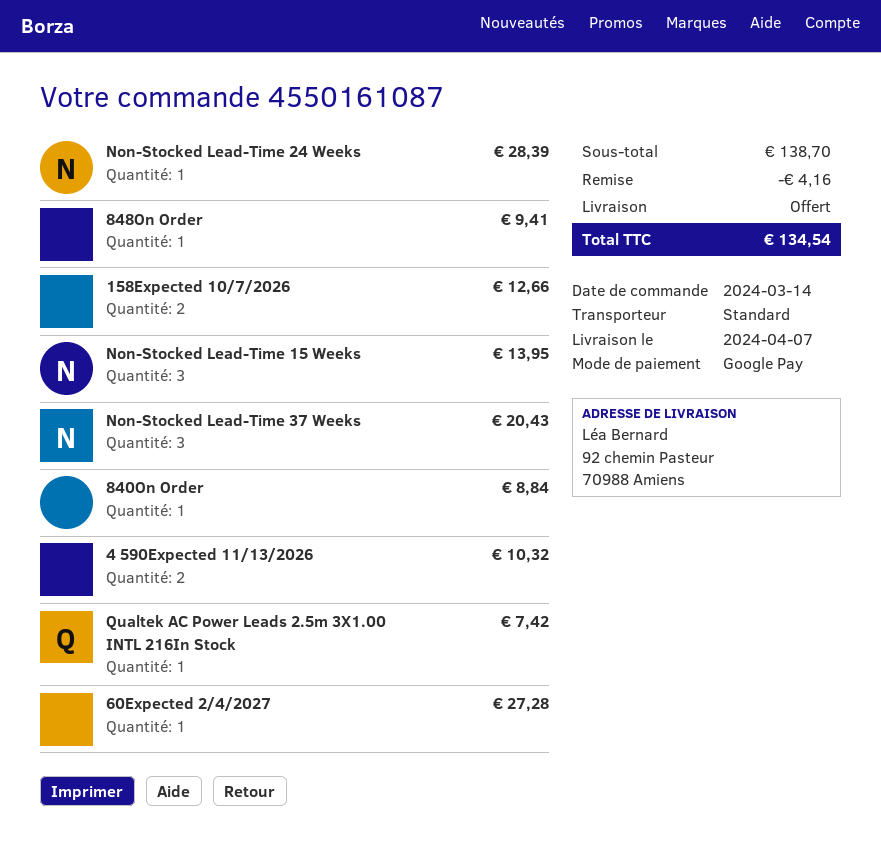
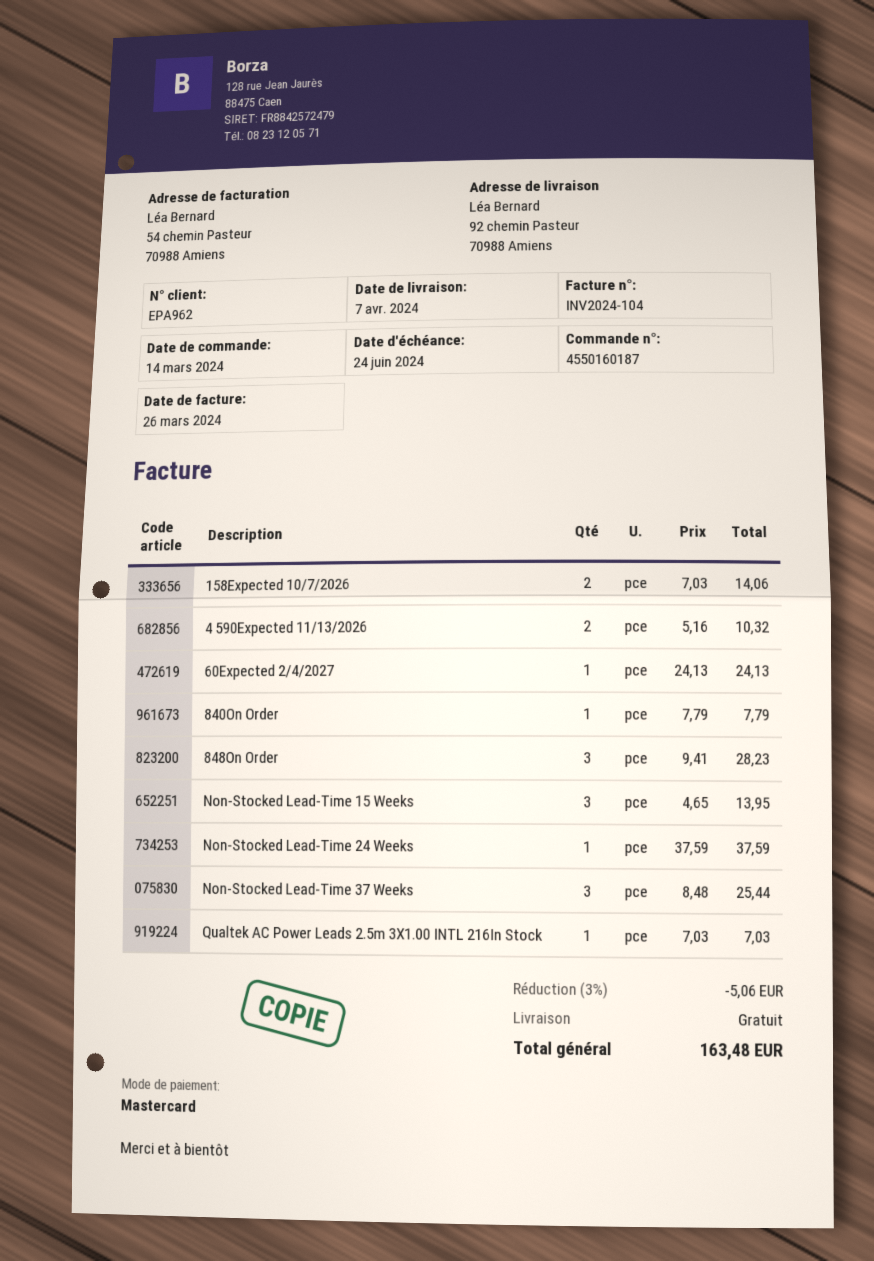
order number: 4550161087 -> 4550160187
payment method: Google Pay -> Mastercard
Non-Stocked Lead-Time 24 Weeks: 1 for 28.39 -> 1 for 37.59
848On Order: 1 for 9.41 -> 3 for 28.23
158Expected 10/7/2026: 2 for 12.66 -> 2 for 14.06
Non-Stocked Lead-Time 37 Weeks: 3 for 20.43 -> 3 for 25.44
840On Order: 1 for 8.84 -> 1 for 7.79
Qualtek AC Power Leads 2.5m 3X1.00 INTL 216In Stock: 1 for 7.42 -> 1 for 7.03
60Expected 2/4/2027: 1 for 27.28 -> 1 for 24.13
discount: 4.16 -> 5.06
total: 134.54 -> 163.48

